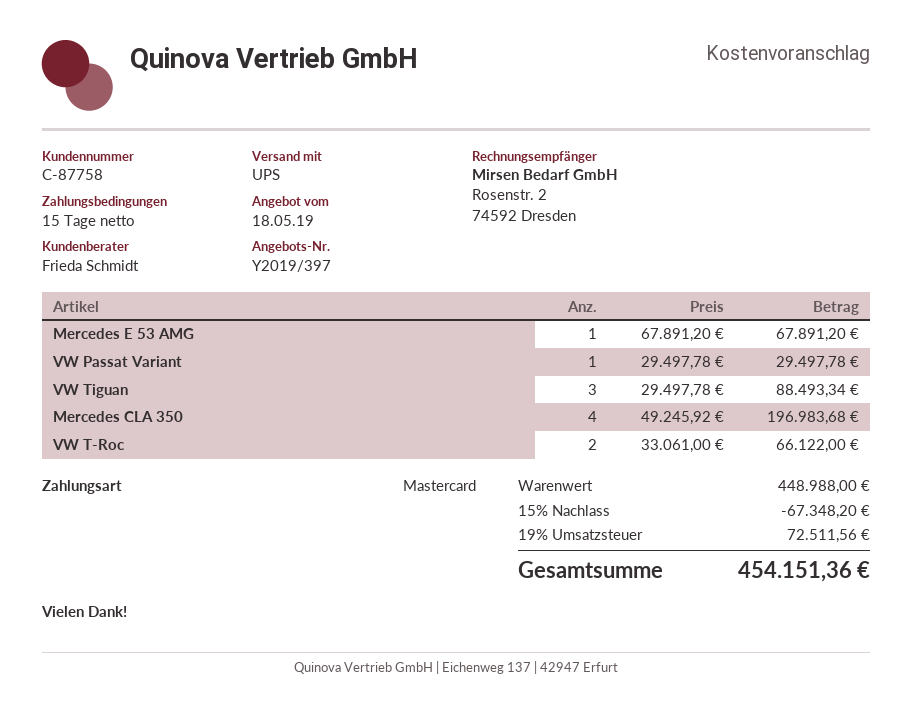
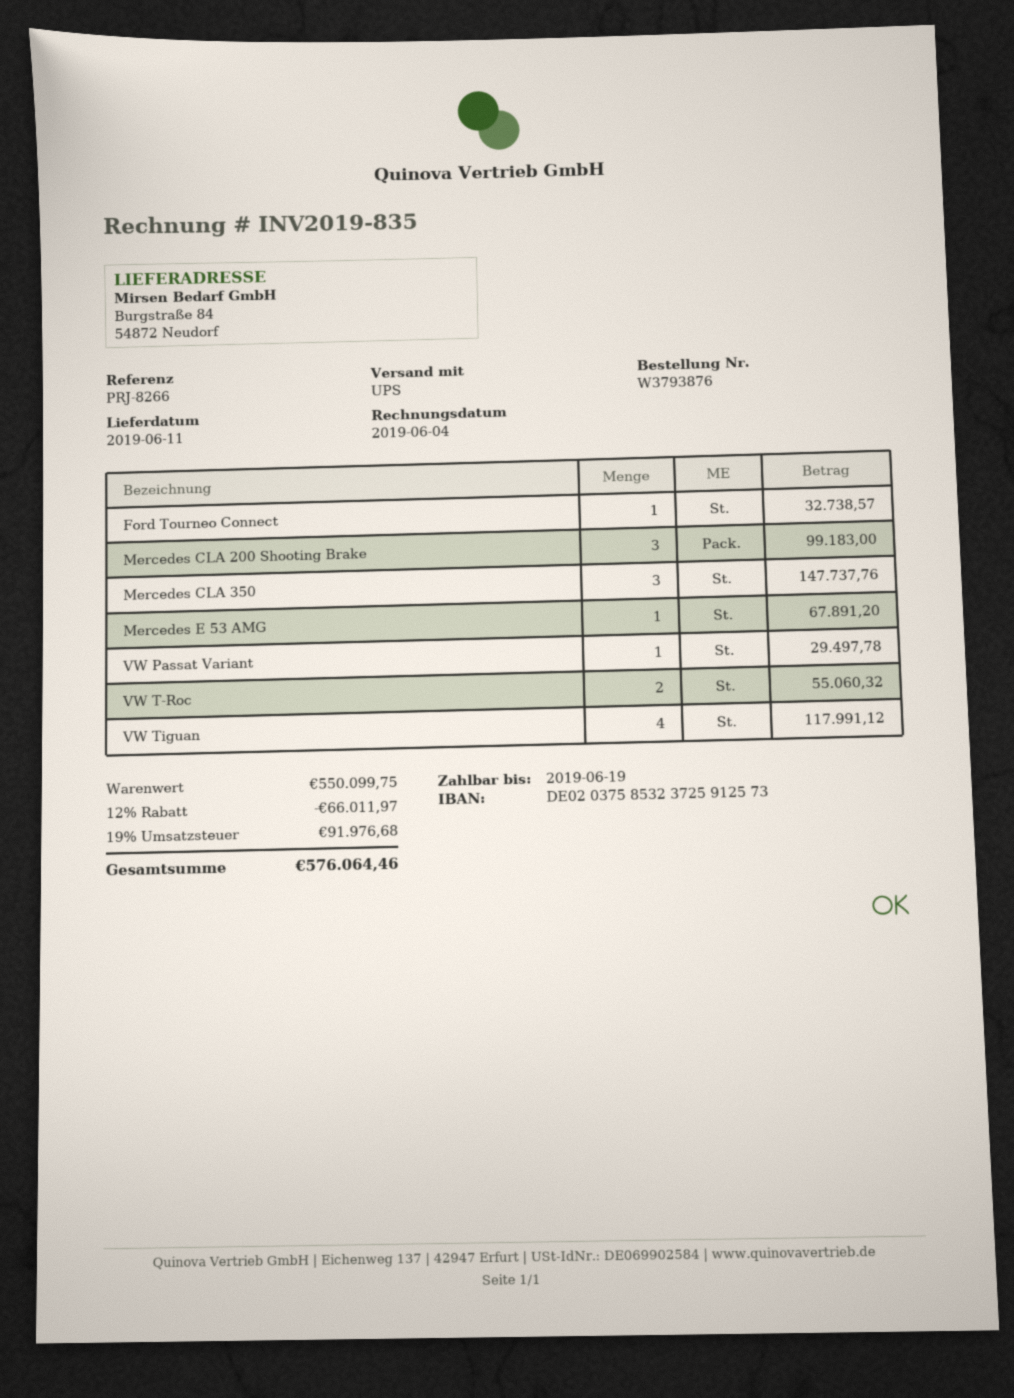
VW Tiguan: 3 for 88493.34 -> 4 for 117991.12
Mercedes CLA 350: 4 for 196983.68 -> 3 for 147737.76
VW T-Roc: 2 for 66122.00 -> 2 for 55060.32
Ford Tourneo Connect: none -> 1 for 32738.57
Mercedes CLA 200 Shooting Brake: none -> 3 for 99183.00
subtotal: 448988.00 -> 550099.75
discount: 15% = 67348.20 -> 12% = 66011.97
tax: 19% = 72511.56 -> 19% = 91976.68
total: 454151.36 -> 576064.46

